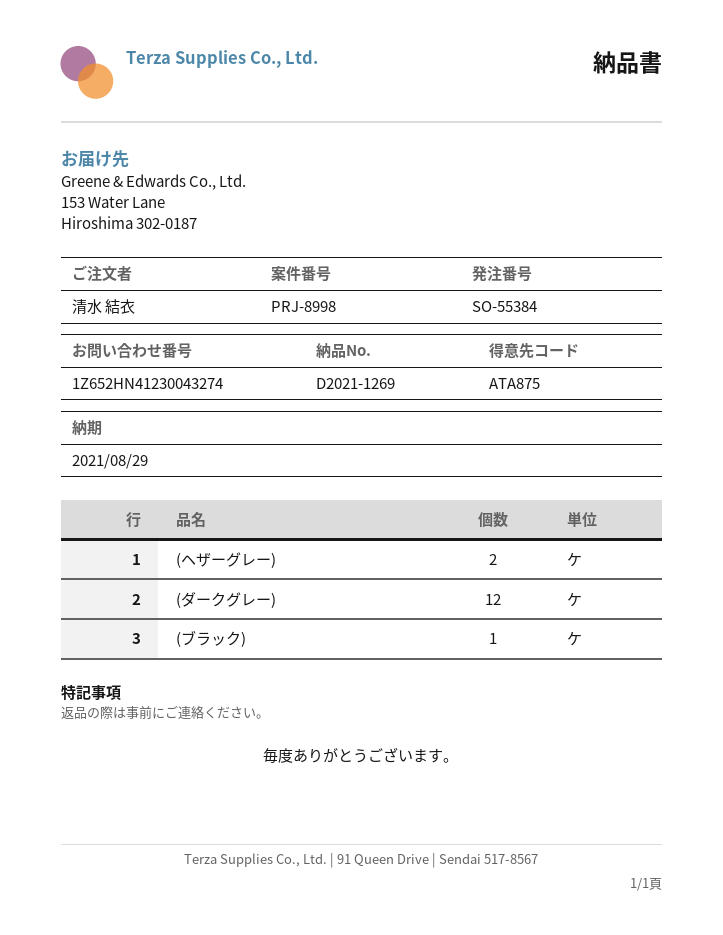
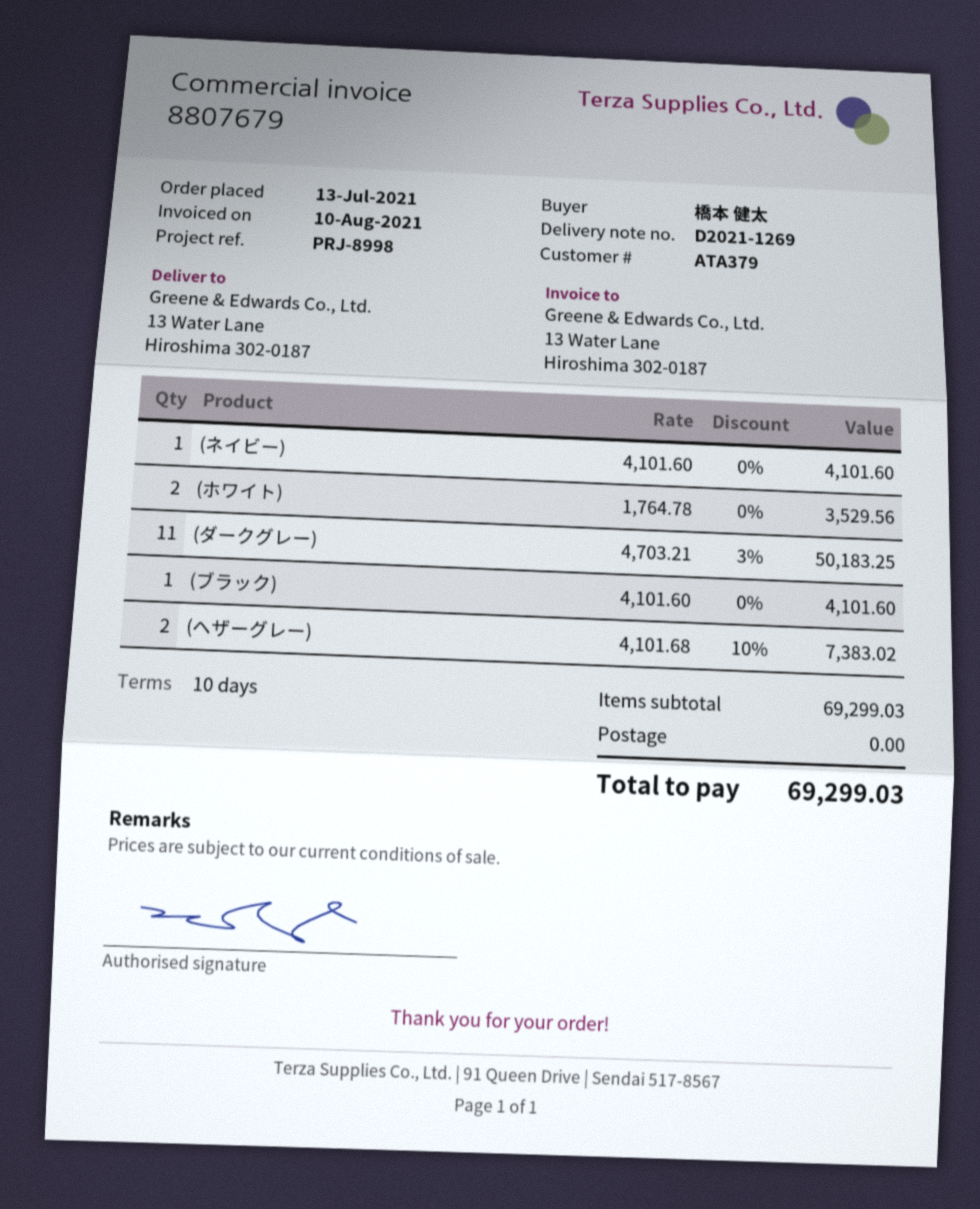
customer number: ATA875 -> ATA379
ordered by: 清水 結衣 -> 橋本 健太
ship to: 153 Water Lane, Hiroshima 302-0187 -> 13 Water Lane, Hiroshima 302-0187
(ダークグレー): 12 -> 11
(ネイビー): none -> 1
(ホワイト): none -> 2

